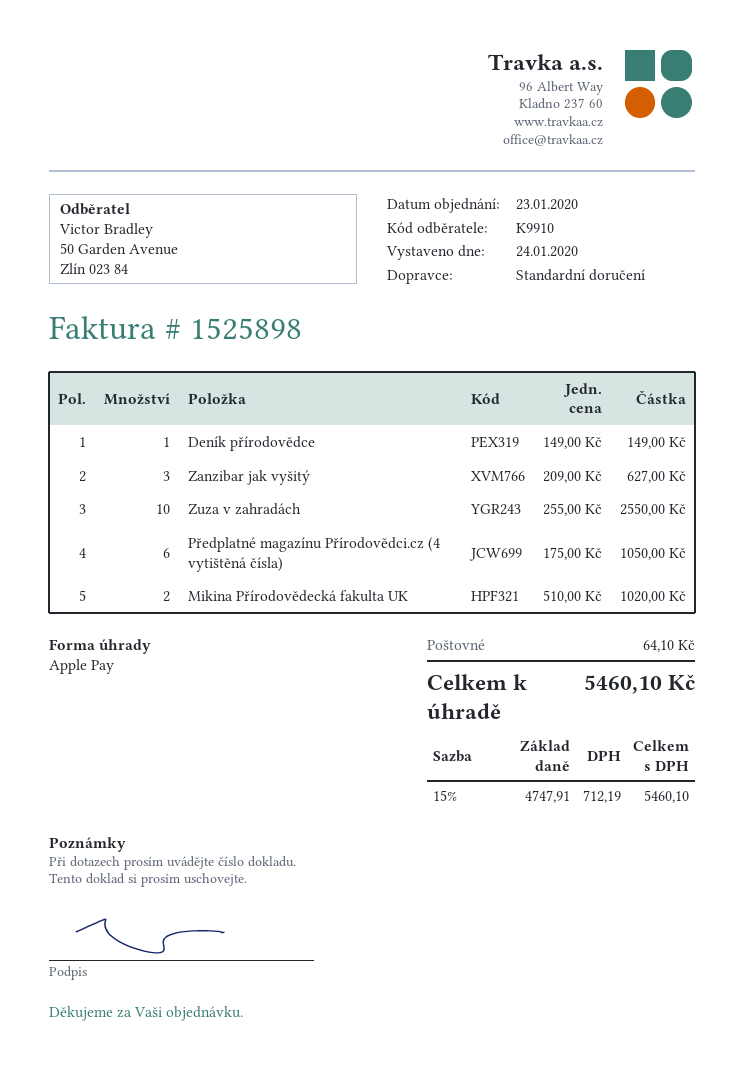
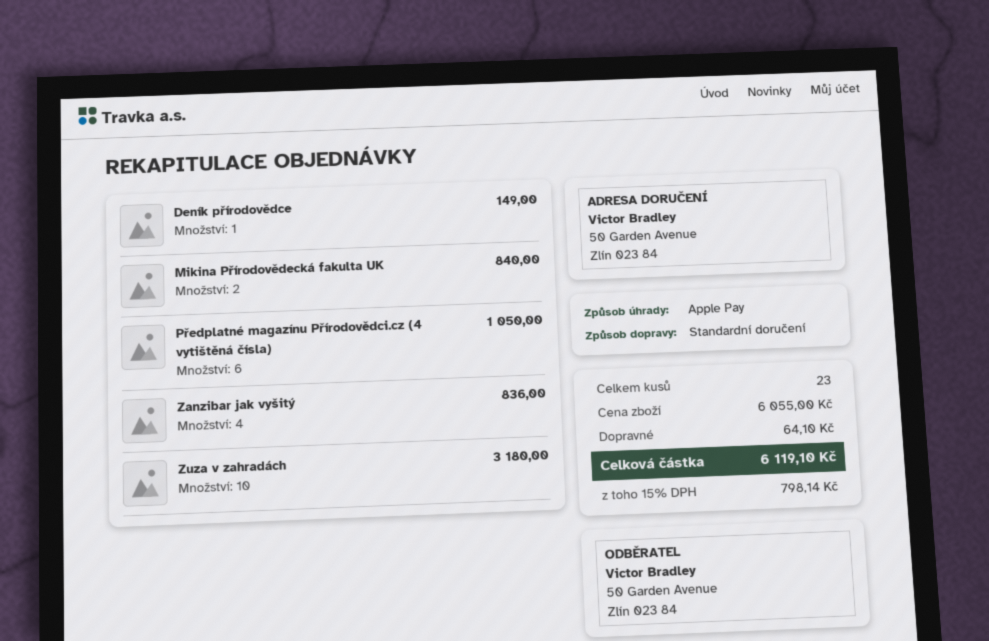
Zanzibar jak vyšitý: 3 for 627.00 -> 4 for 836.00
Zuza v zahradách: 10 for 2550.00 -> 10 for 3180.00
Mikina Přírodovědecká fakulta UK: 2 for 1020.00 -> 2 for 840.00
tax: 15% = 712.19 -> 15% = 798.14
total: 5460.10 -> 6119.10

